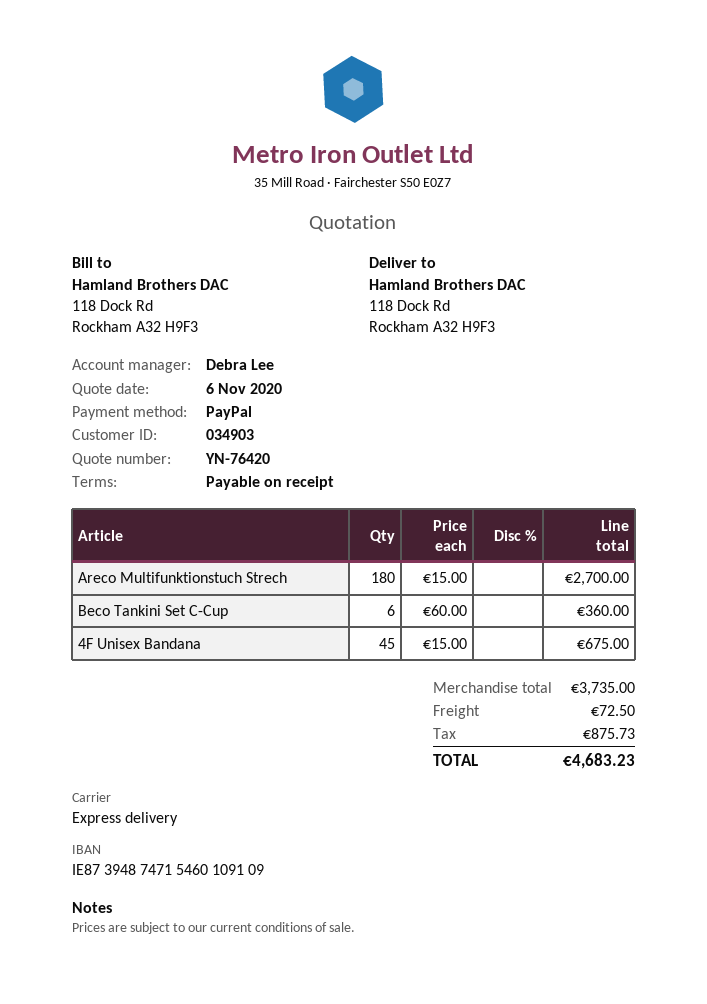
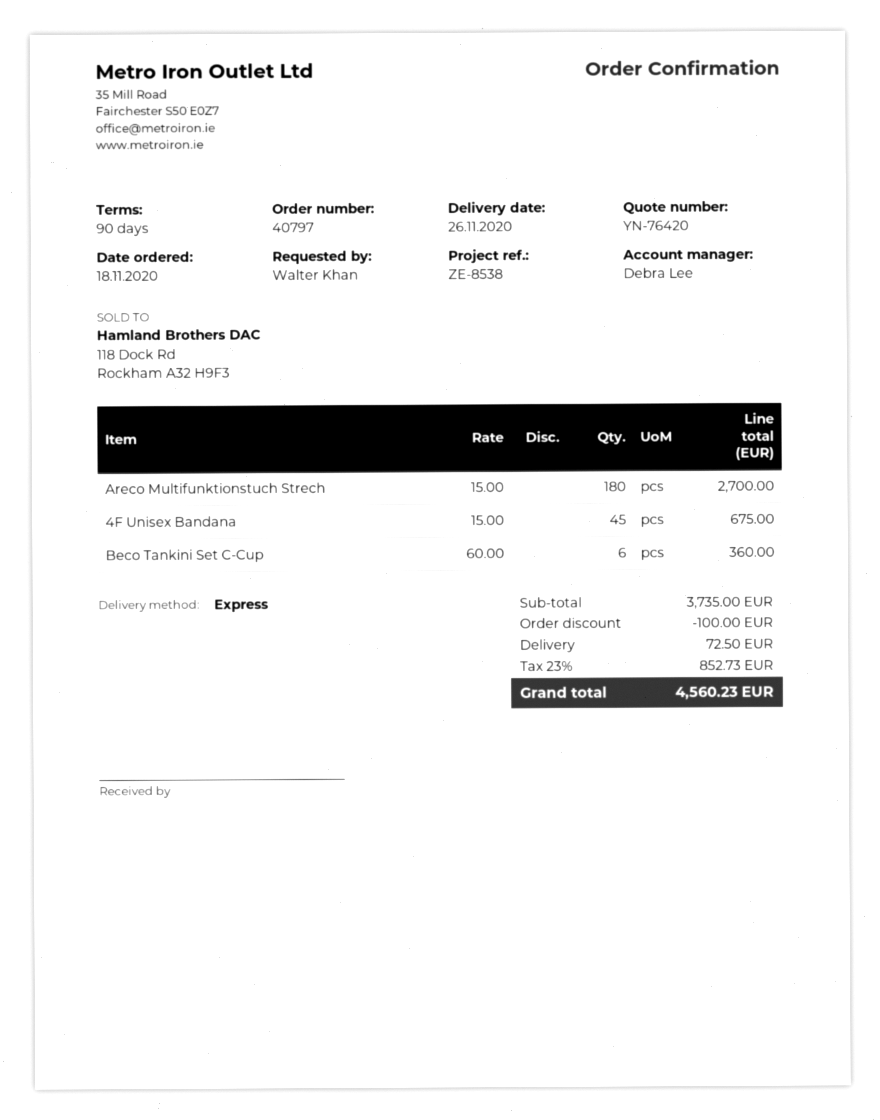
payment terms: on receipt -> 90 days
discount: none -> 100.00
tax: 875.73 -> 852.73
total: 4683.23 -> 4560.23

